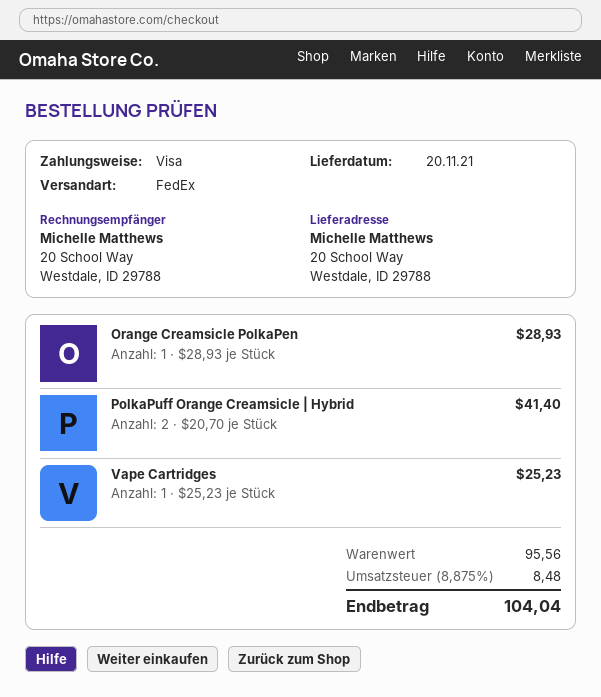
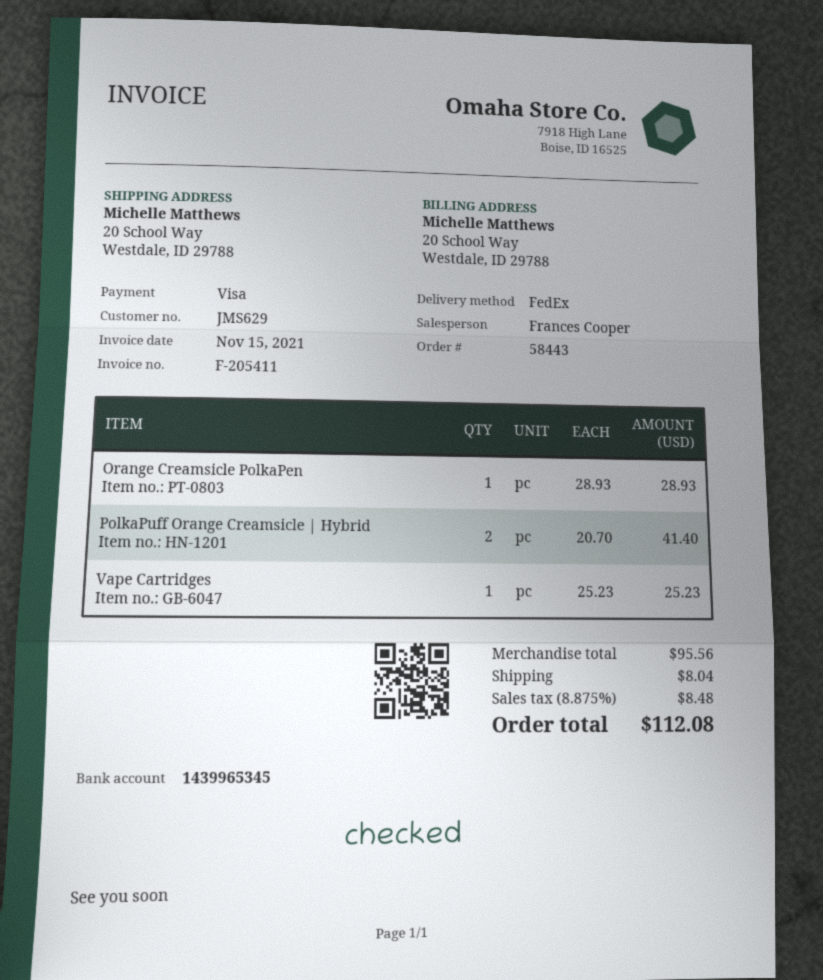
shipping: none -> 8.04
total: 104.04 -> 112.08

